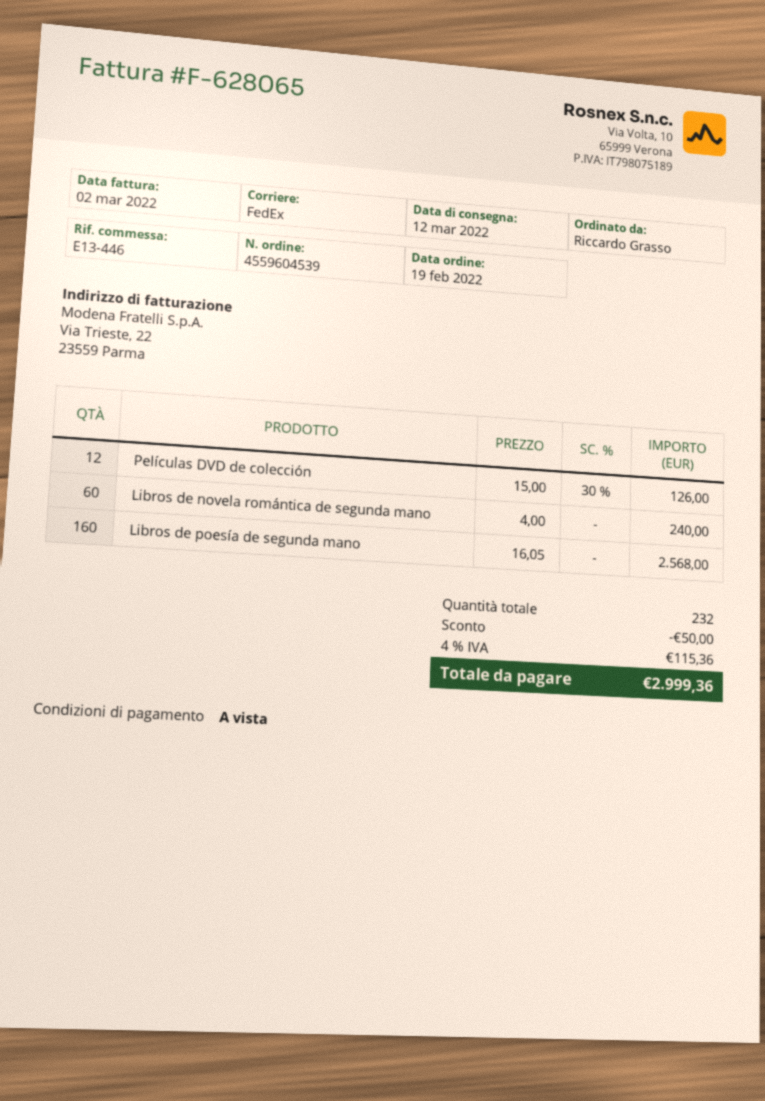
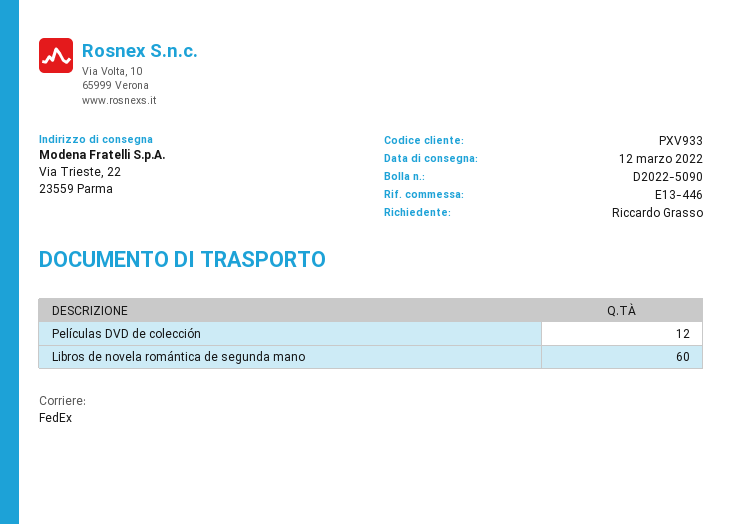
Libros de poesía de segunda mano: 160 -> none

